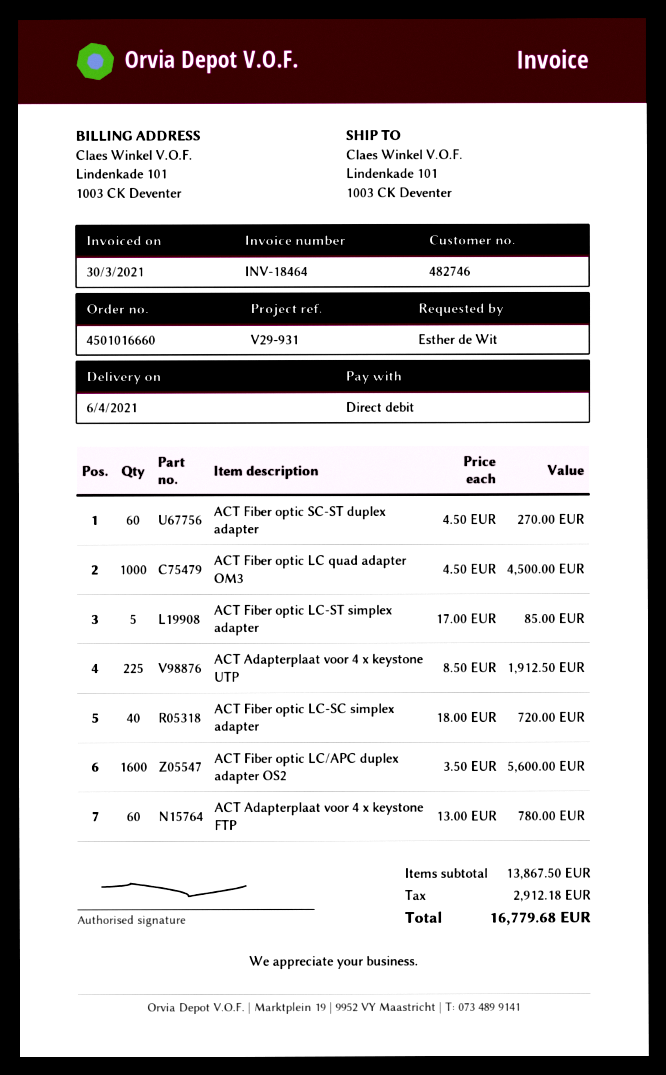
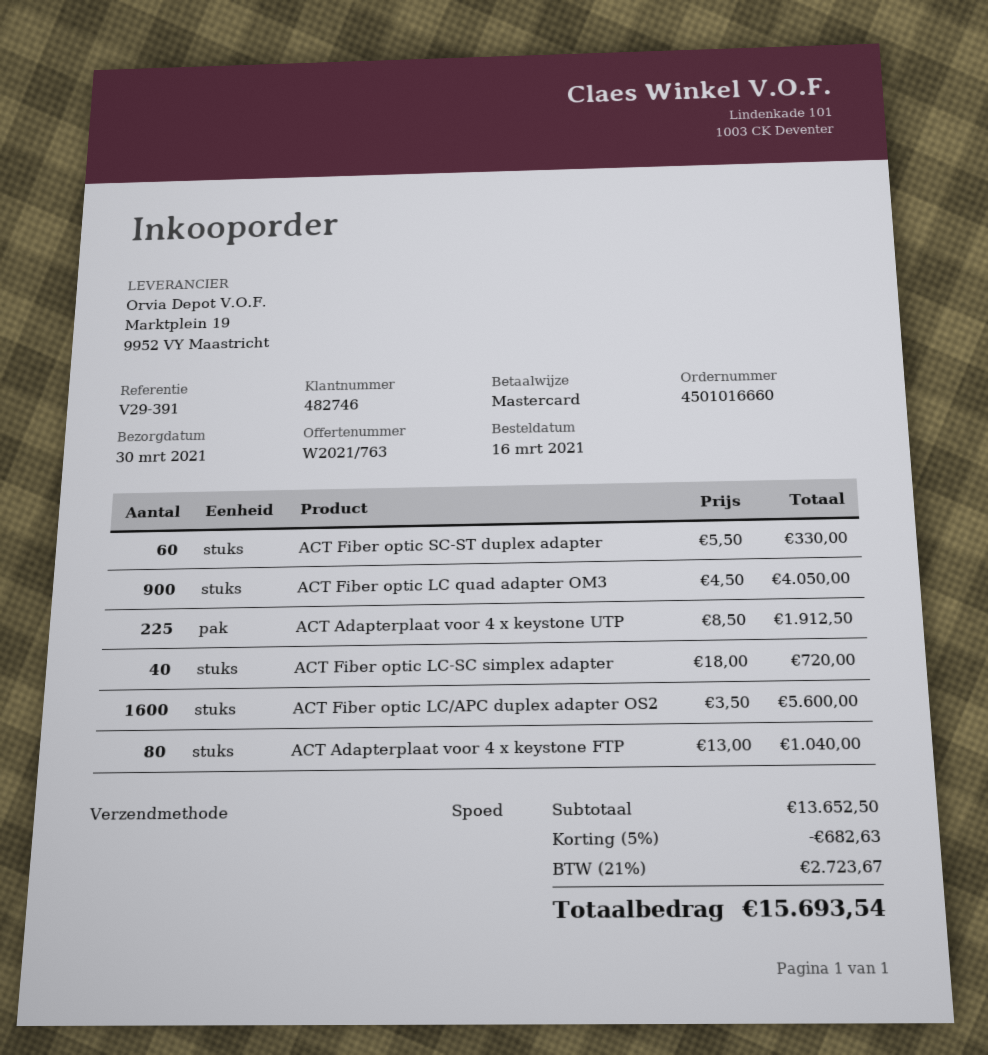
delivery date: 2021-04-06 -> 2021-03-30
reference: V29-931 -> V29-391
payment method: direct debit -> Mastercard
ACT Fiber optic SC-ST duplex adapter: 60 x 4.50 = 270.00 -> 60 x 5.50 = 330.00
ACT Fiber optic LC quad adapter OM3: 1000 x 4.50 = 4500.00 -> 900 x 4.50 = 4050.00
ACT Fiber optic LC-ST simplex adapter: 5 x 17.00 = 85.00 -> none
ACT Adapterplaat voor 4 x keystone FTP: 60 x 13.00 = 780.00 -> 80 x 13.00 = 1040.00
subtotal: 13867.50 -> 13652.50
discount: none -> 5% = 682.63
tax: 2912.18 -> 2723.67
total: 16779.68 -> 15693.54

